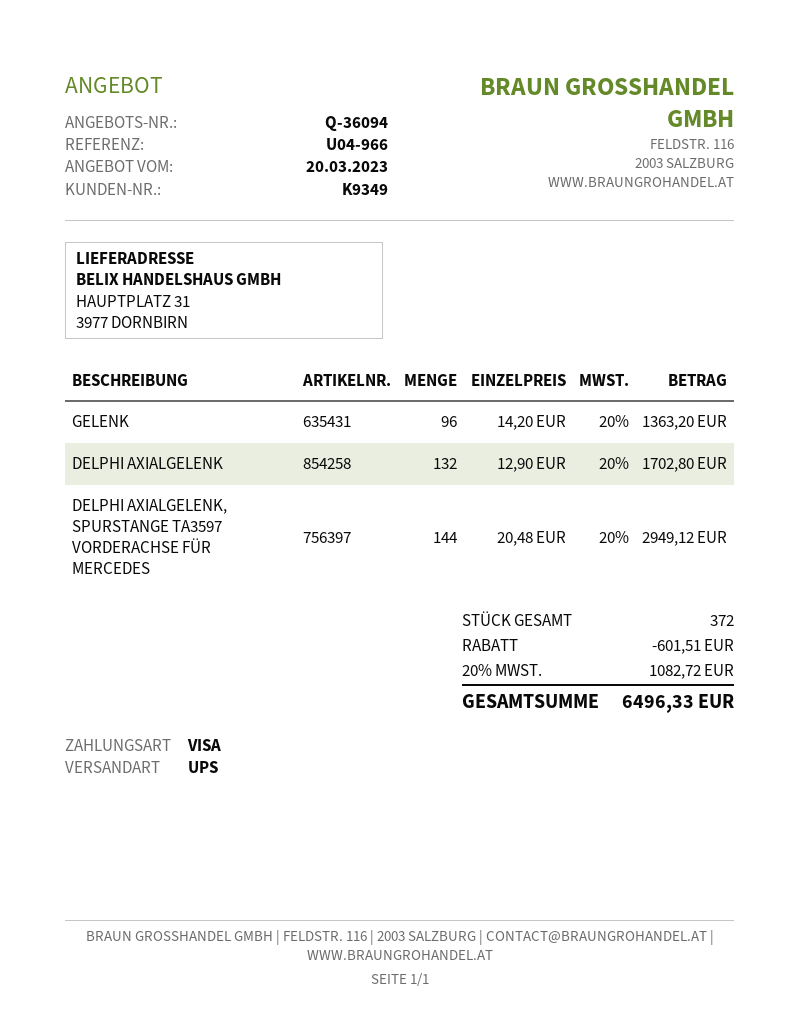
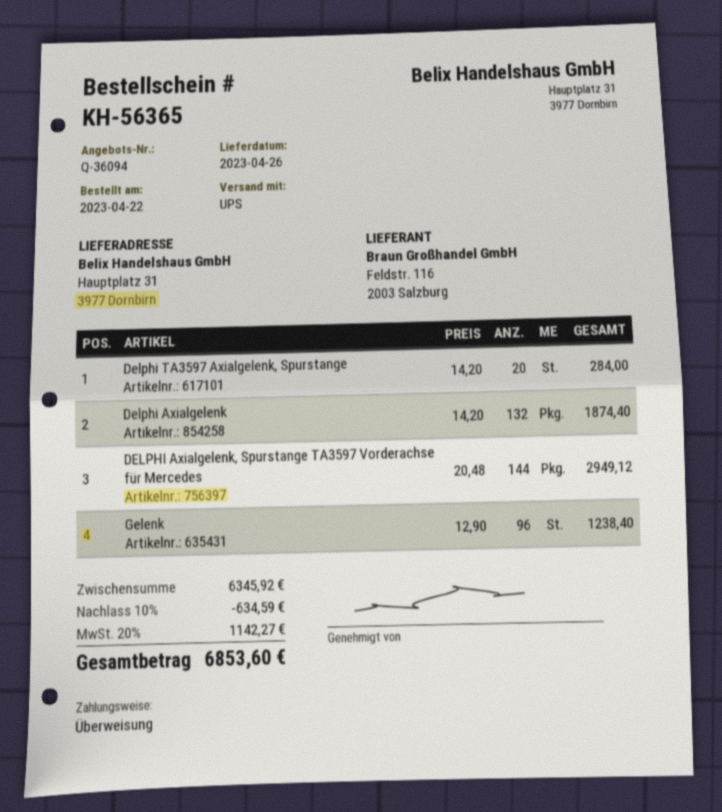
payment method: Visa -> bank transfer
GELENK: 96 x 14.20 = 1363.20 -> 96 x 12.90 = 1238.40
DELPHI AXIALGELENK: 132 x 12.90 = 1702.80 -> 132 x 14.20 = 1874.40
Delphi TA3597 Axialgelenk, Spurstange: none -> 20 x 14.20 = 284.00
discount: 601.51 -> 634.59
tax: 20% = 1082.72 -> 20% = 1142.27
total: 6496.33 -> 6853.60

